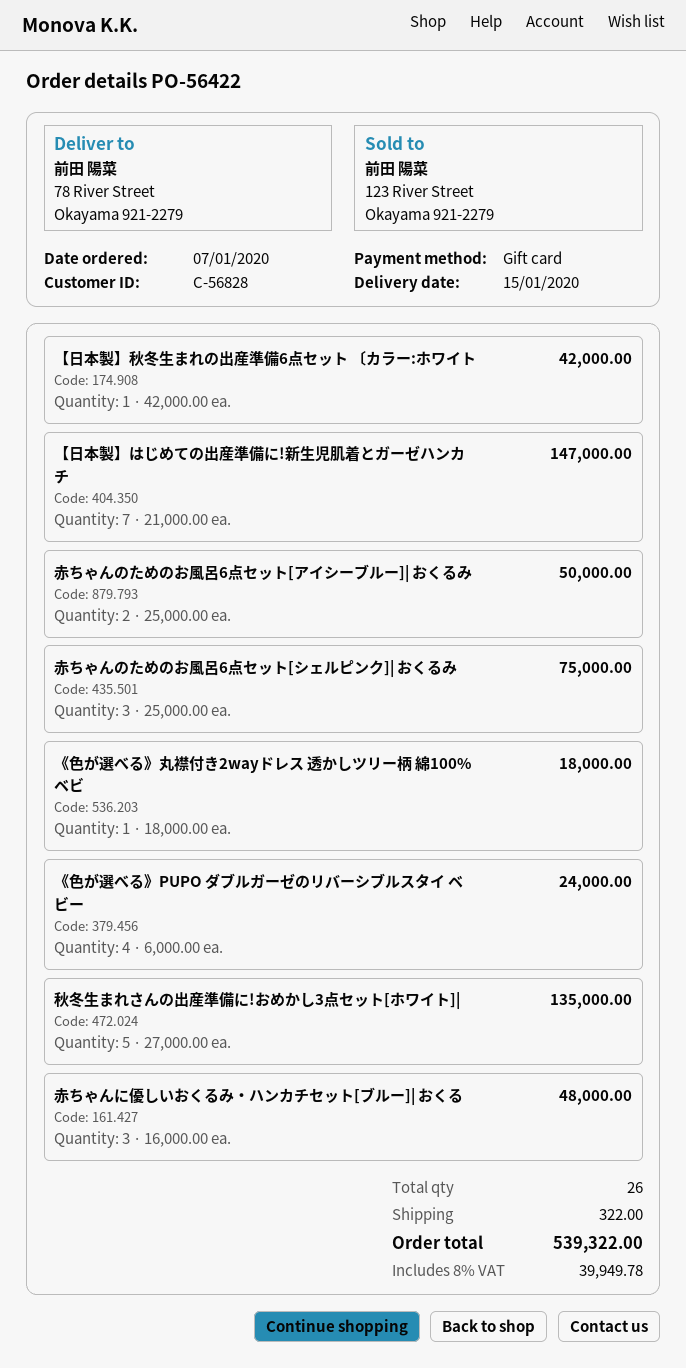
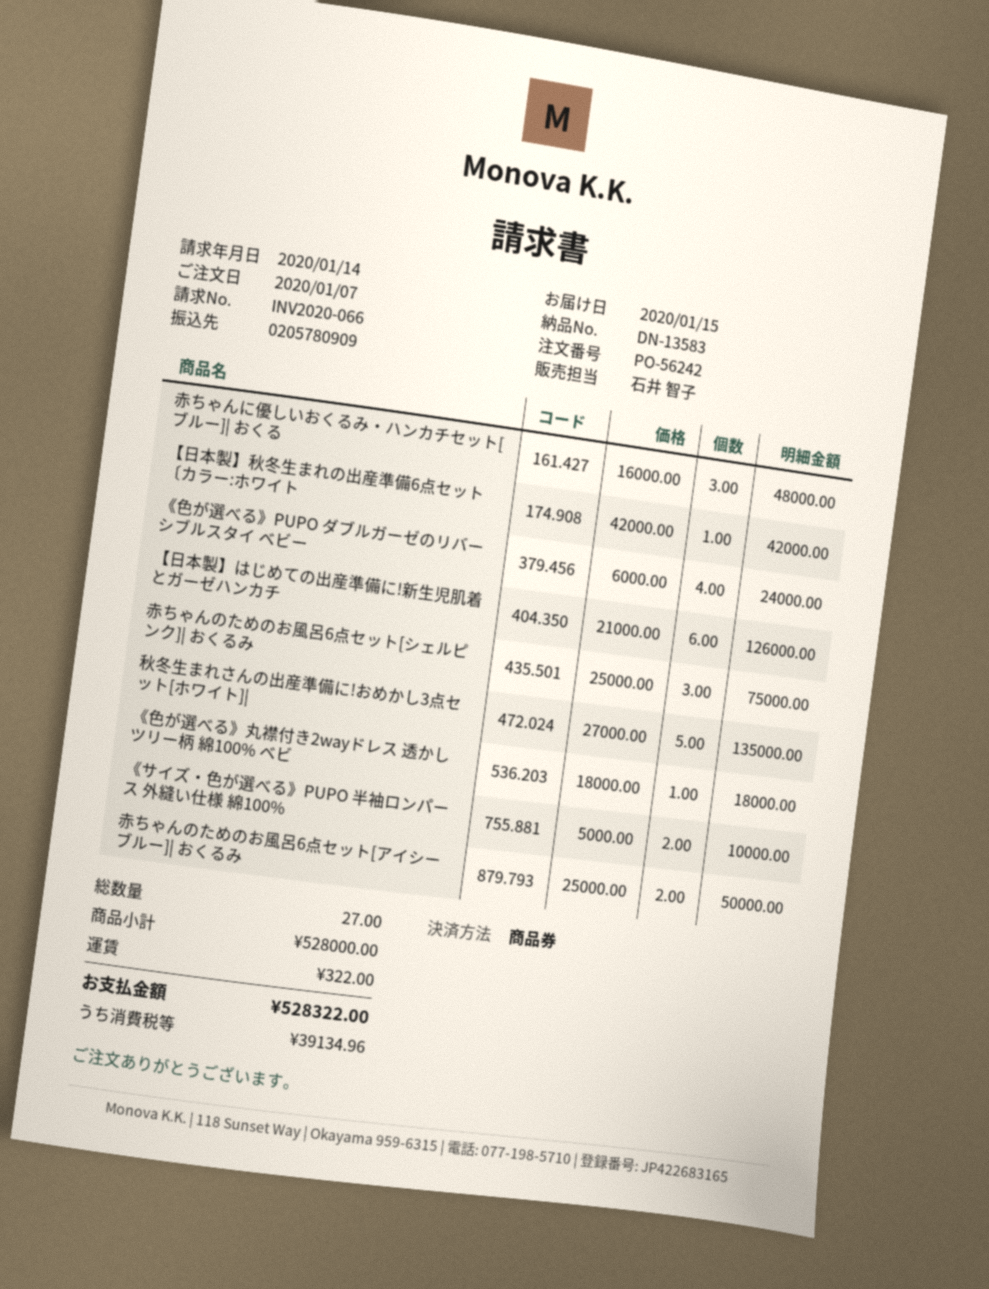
order number: PO-56422 -> PO-56242
【日本製】はじめての出産準備に!新生児肌着とガーゼハンカチ: 7 x 21000.00 = 147000.00 -> 6 x 21000.00 = 126000.00
《サイズ・色が選べる》PUPO 半袖ロンパース 外縫い仕様 綿100%: none -> 2 x 5000.00 = 10000.00
total quantity: 26 -> 27
tax: 39949.78 -> 39134.96
total: 539322.00 -> 528322.00

